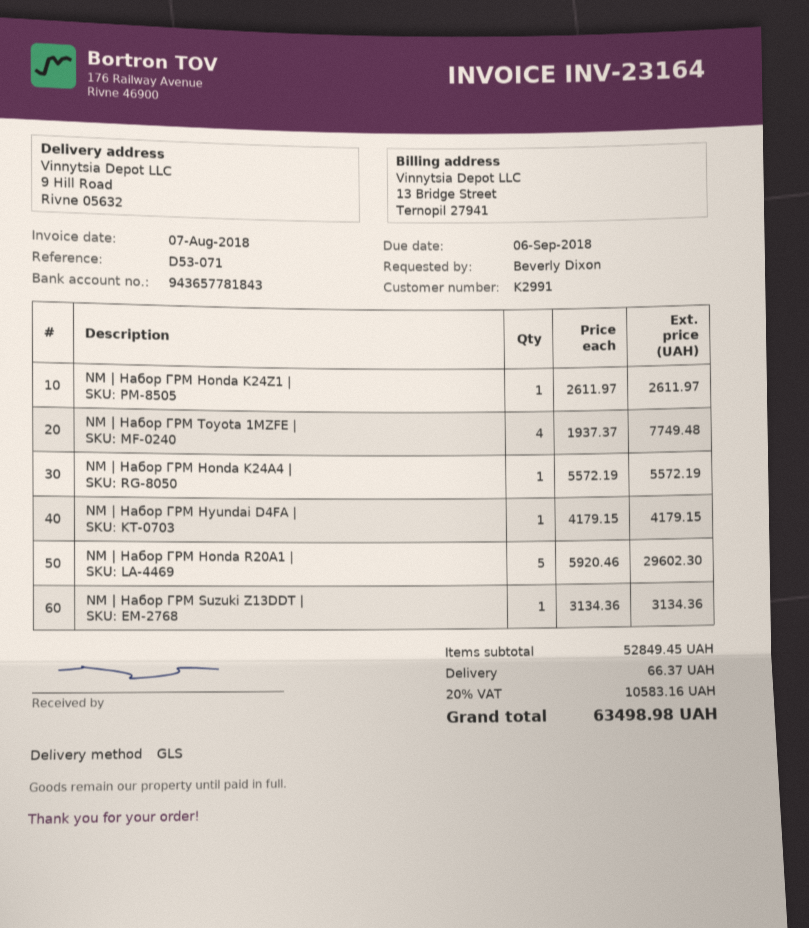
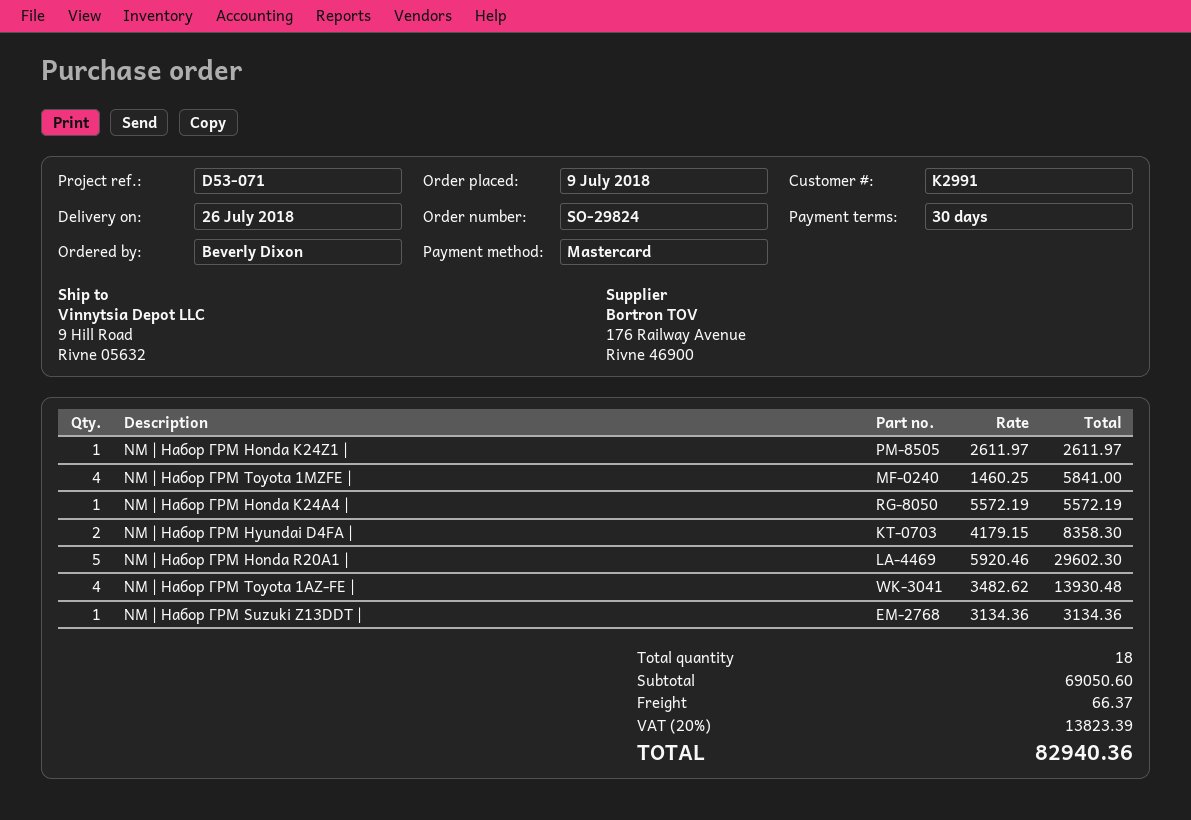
NM | Набор ГРМ Toyota 1MZFE |: 4 x 1937.37 = 7749.48 -> 4 x 1460.25 = 5841.00
NM | Набор ГРМ Hyundai D4FA |: 1 x 4179.15 = 4179.15 -> 2 x 4179.15 = 8358.30
NM | Набор ГРМ Toyota 1AZ-FE |: none -> 4 x 3482.62 = 13930.48
subtotal: 52849.45 -> 69050.60
tax: 20% = 10583.16 -> 20% = 13823.39
total: 63498.98 -> 82940.36

